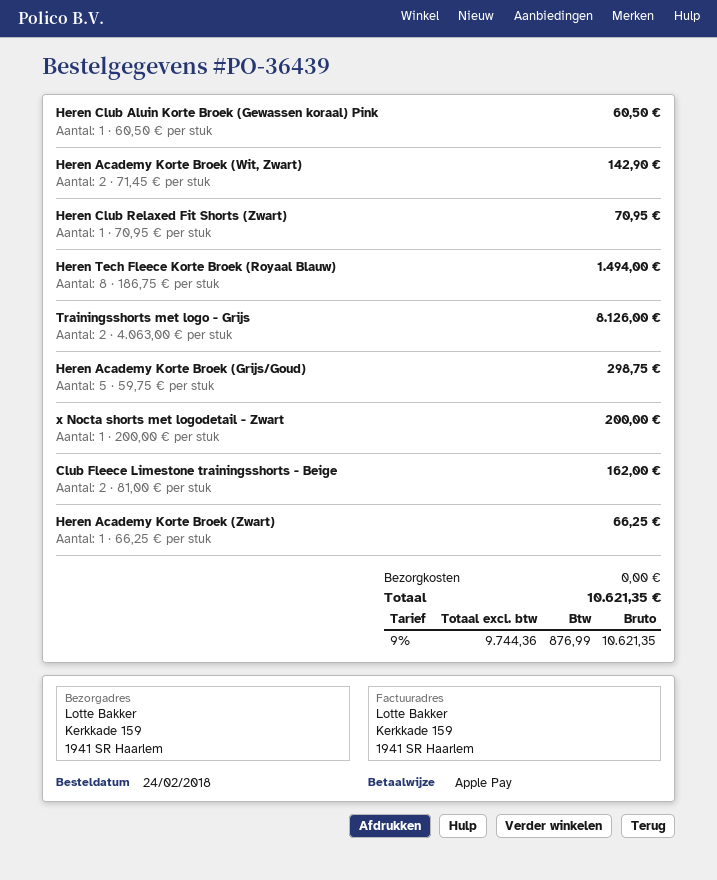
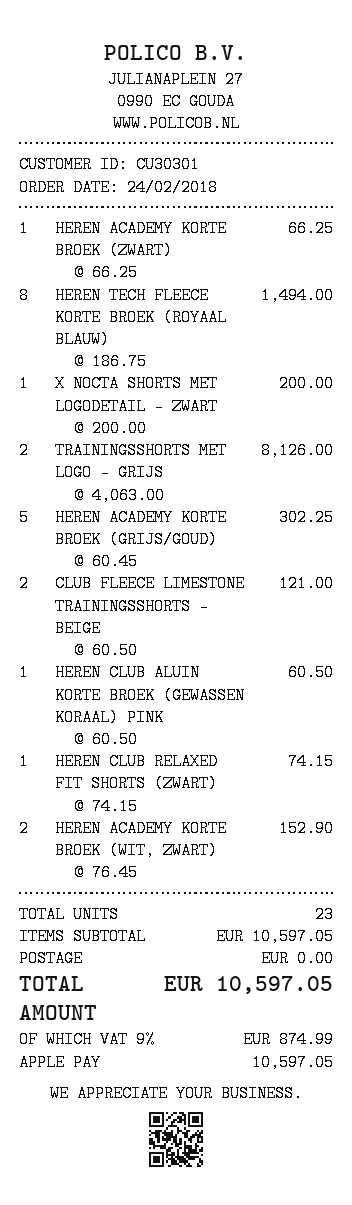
Heren Academy Korte Broek (Wit, Zwart): 2 x 71.45 = 142.90 -> 2 x 76.45 = 152.90
Heren Club Relaxed Fit Shorts (Zwart): 1 x 70.95 = 70.95 -> 1 x 74.15 = 74.15
Heren Academy Korte Broek (Grijs/Goud): 5 x 59.75 = 298.75 -> 5 x 60.45 = 302.25
Club Fleece Limestone trainingsshorts - Beige: 2 x 81.00 = 162.00 -> 2 x 60.50 = 121.00
tax: 9% = 876.99 -> 9% = 874.99
total: 10621.35 -> 10597.05

